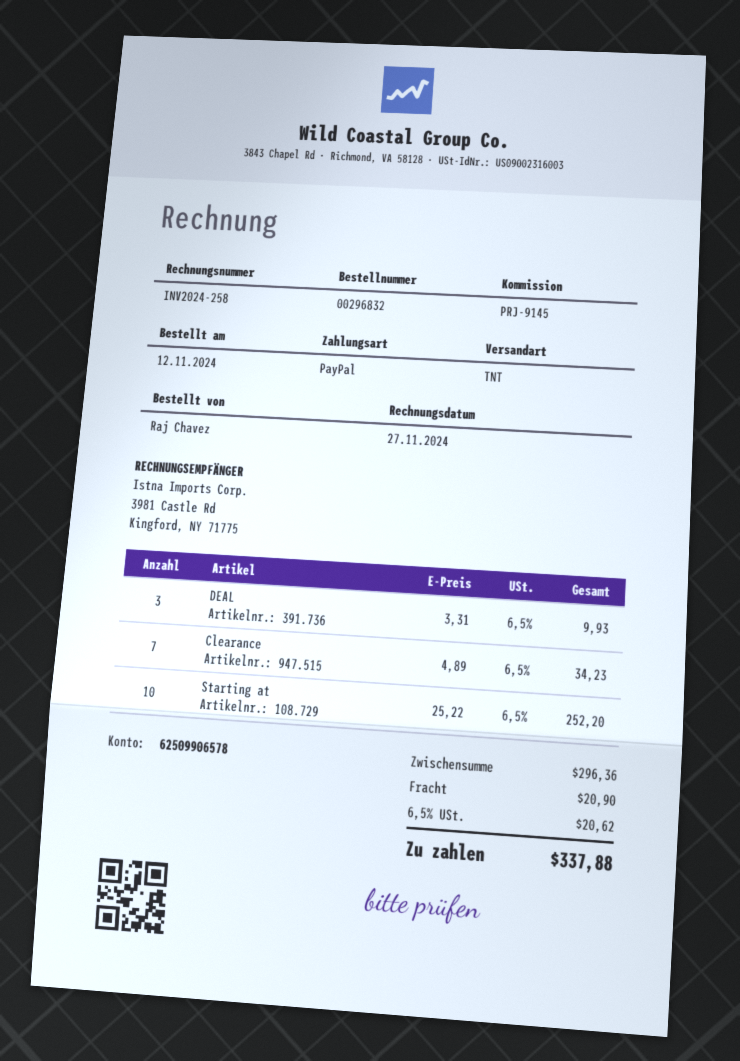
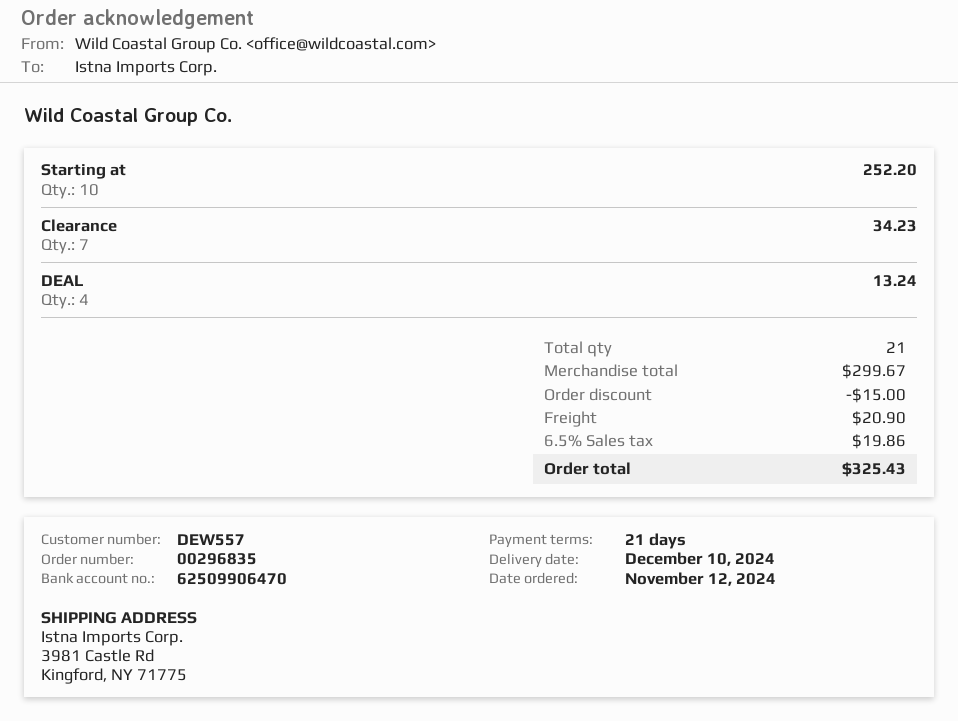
order number: 00296832 -> 00296835
bank account: 62509906578 -> 62509906470
DEAL: 3 for 9.93 -> 4 for 13.24
subtotal: 296.36 -> 299.67
discount: none -> 15.00
tax: 6.5% = 20.62 -> 6.5% = 19.86
total: 337.88 -> 325.43

